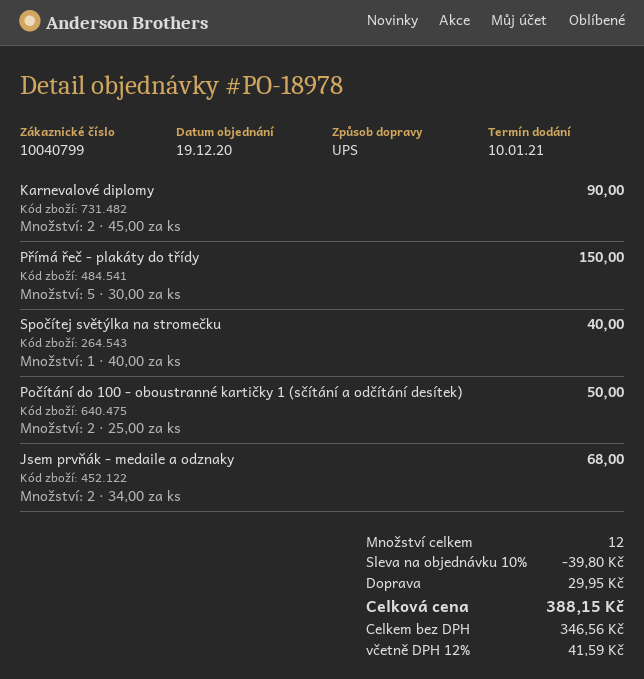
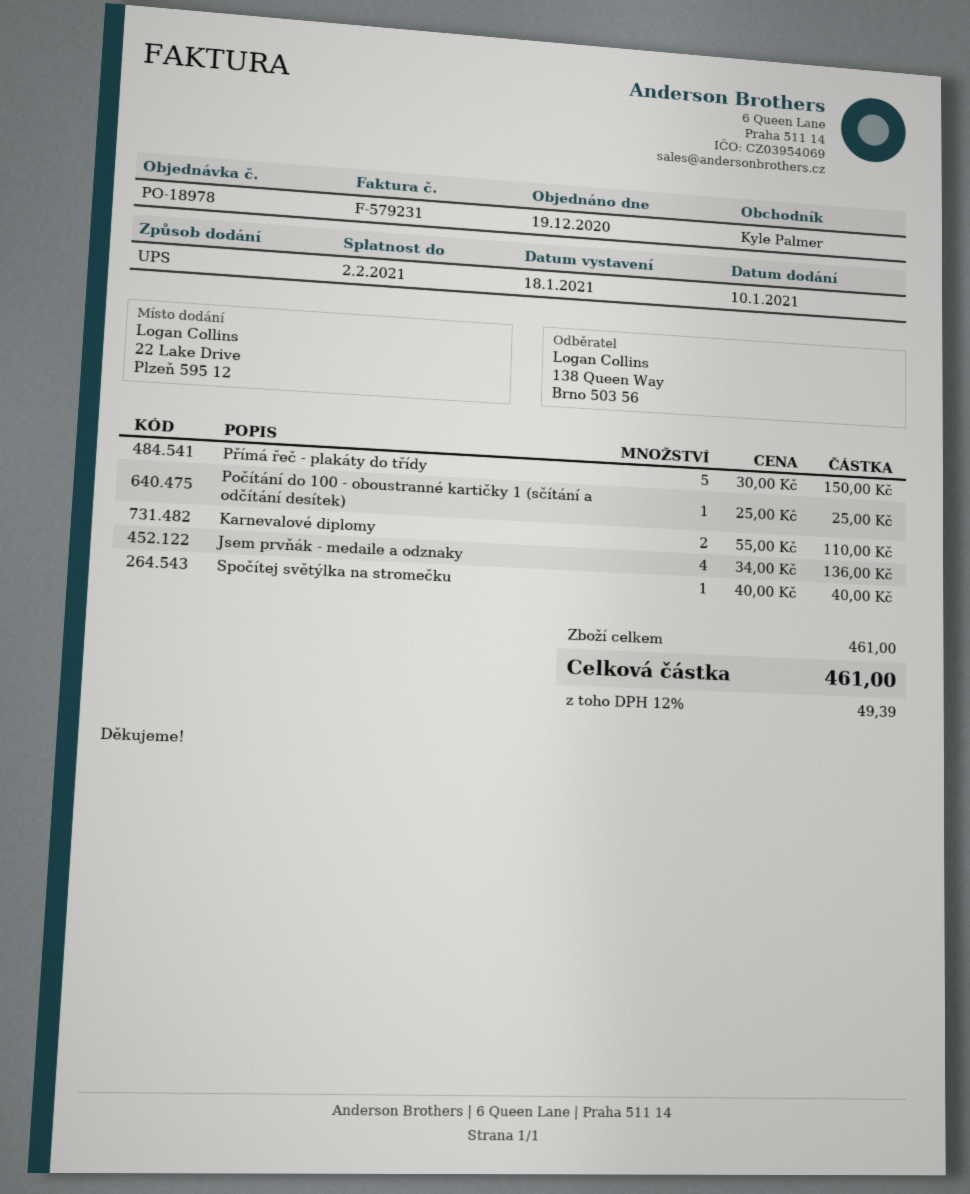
Karnevalové diplomy: 2 x 45.00 = 90.00 -> 2 x 55.00 = 110.00
Počítání do 100 - oboustranné kartičky 1 (sčítání a odčítání desítek): 2 x 25.00 = 50.00 -> 1 x 25.00 = 25.00
Jsem prvňák - medaile a odznaky: 2 x 34.00 = 68.00 -> 4 x 34.00 = 136.00
discount: 10% = 39.80 -> none
shipping: 29.95 -> none
tax: 12% = 41.59 -> 12% = 49.39
total: 388.15 -> 461.00

